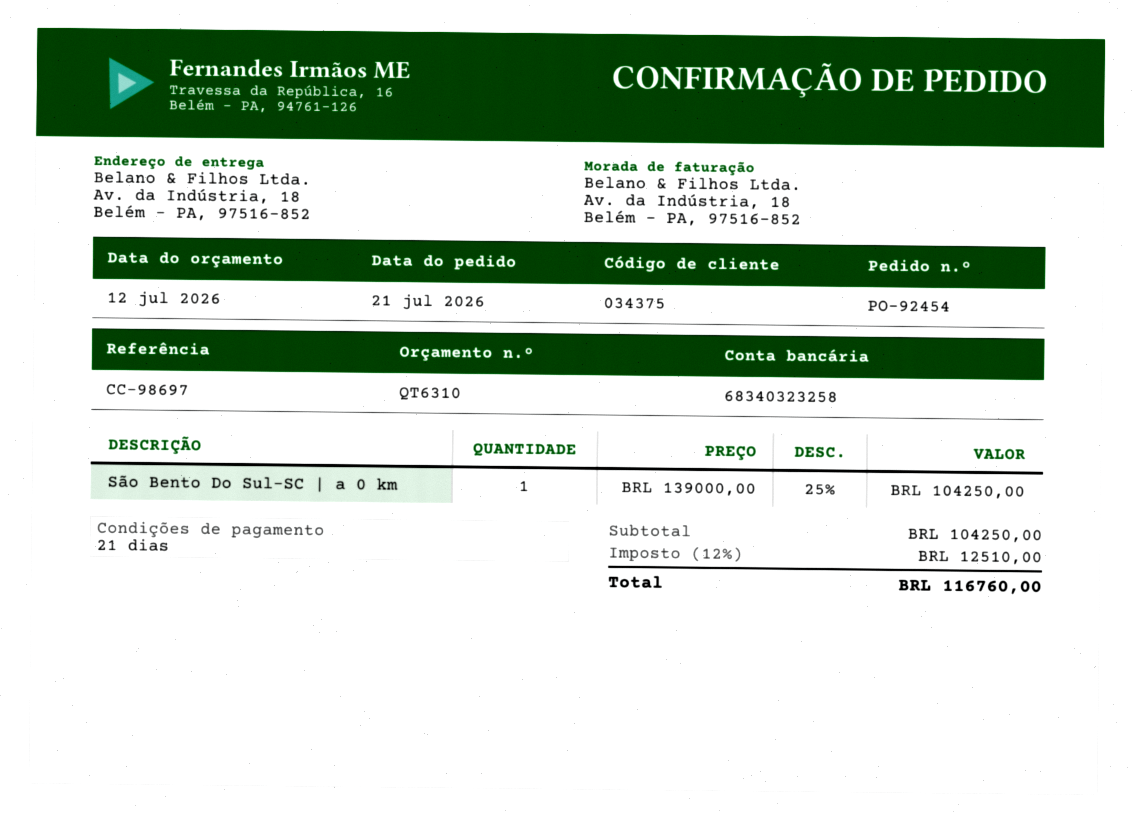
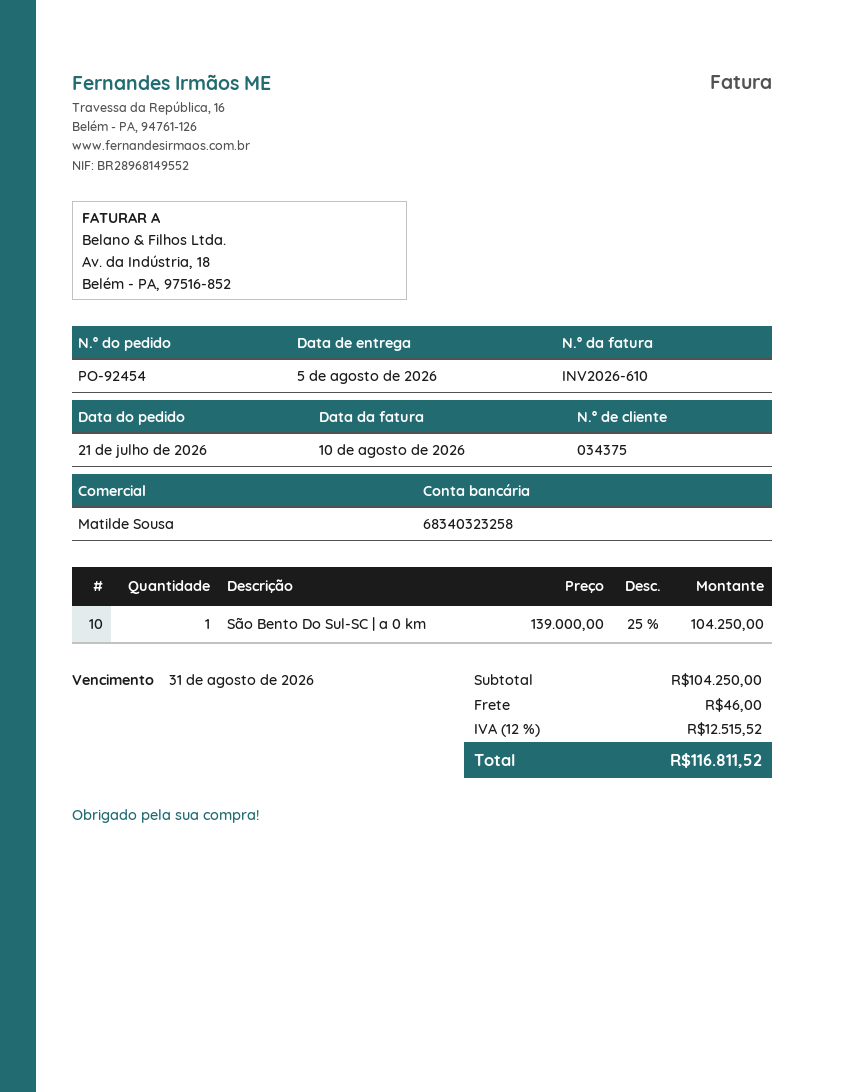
shipping: none -> 46.00
tax: 12% = 12510.00 -> 12% = 12515.52
total: 116760.00 -> 116811.52

